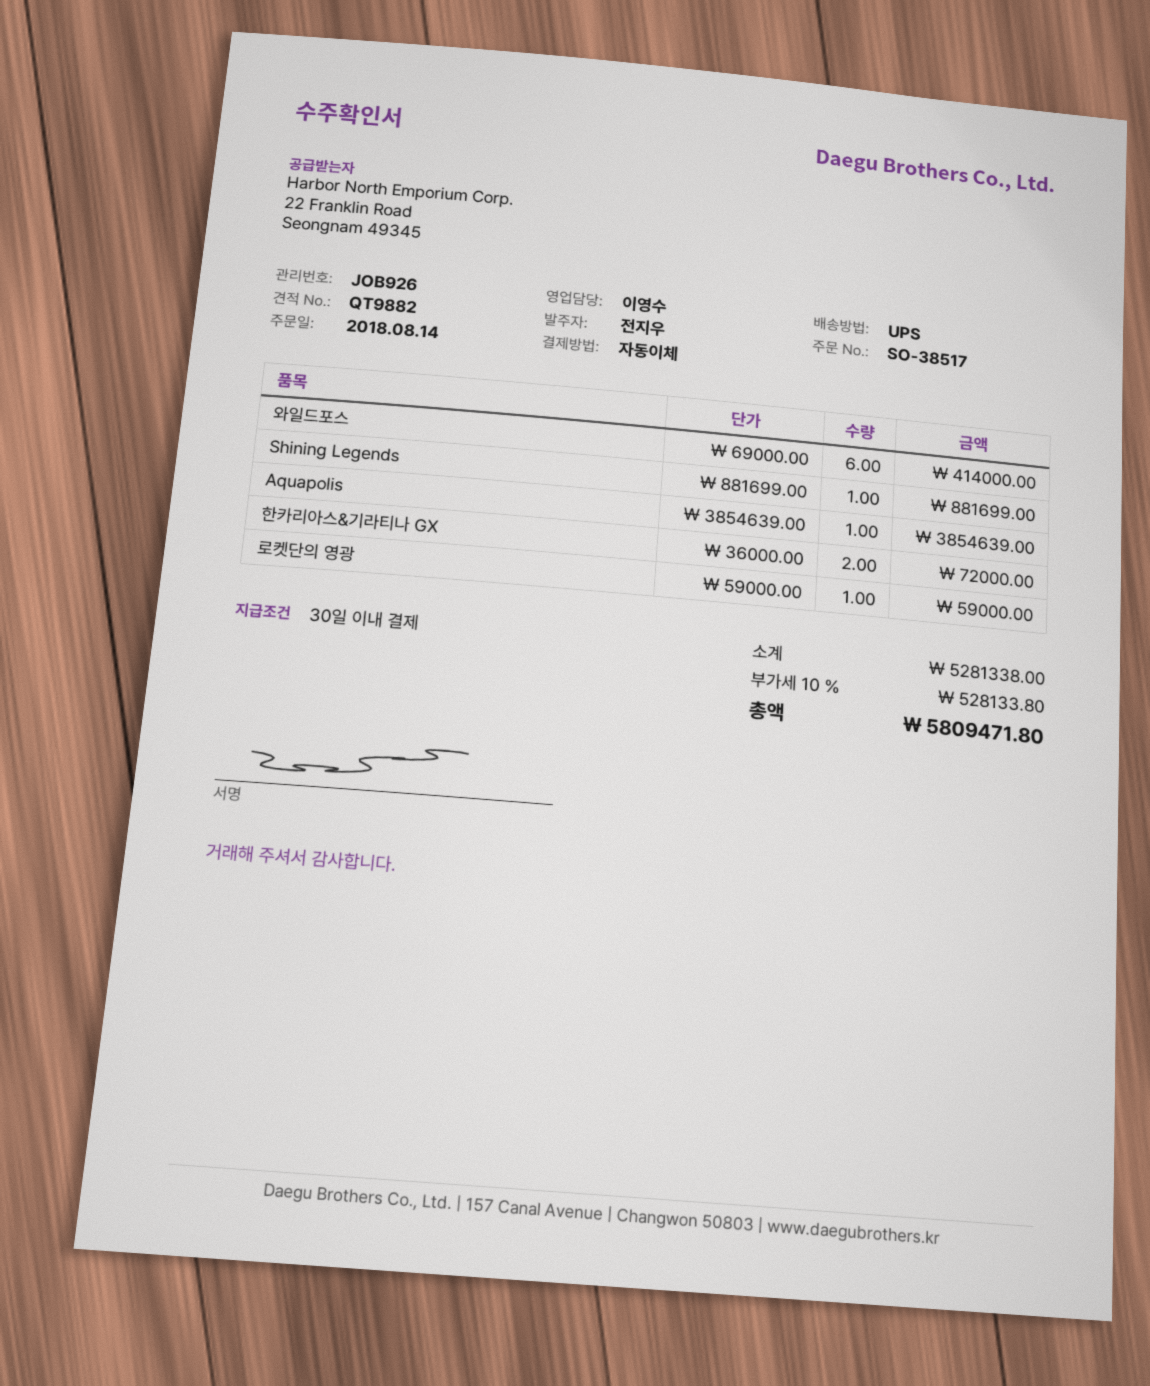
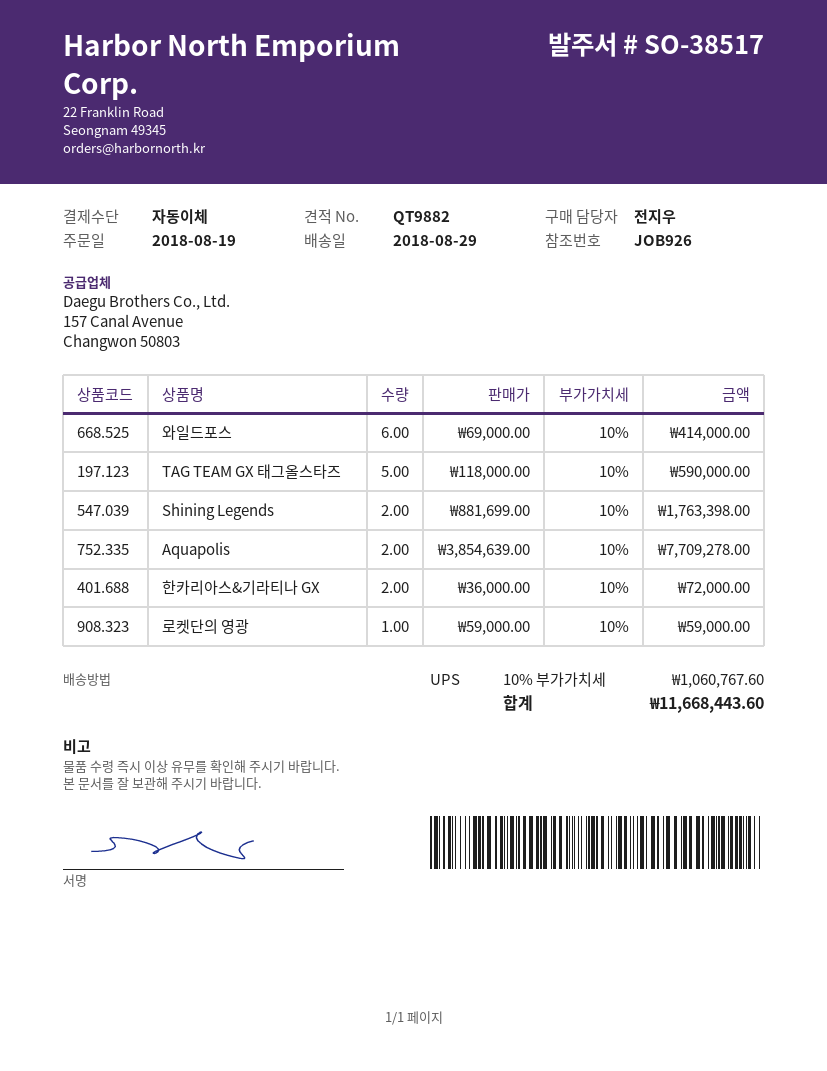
order date: 2018-08-14 -> 2018-08-19
Shining Legends: 1 x 881699.00 = 881699.00 -> 2 x 881699.00 = 1763398.00
Aquapolis: 1 x 3854639.00 = 3854639.00 -> 2 x 3854639.00 = 7709278.00
TAG TEAM GX 태그올스타즈: none -> 5 x 118000.00 = 590000.00
tax: 10% = 528133.80 -> 10% = 1060767.60
total: 5809471.80 -> 11668443.60

